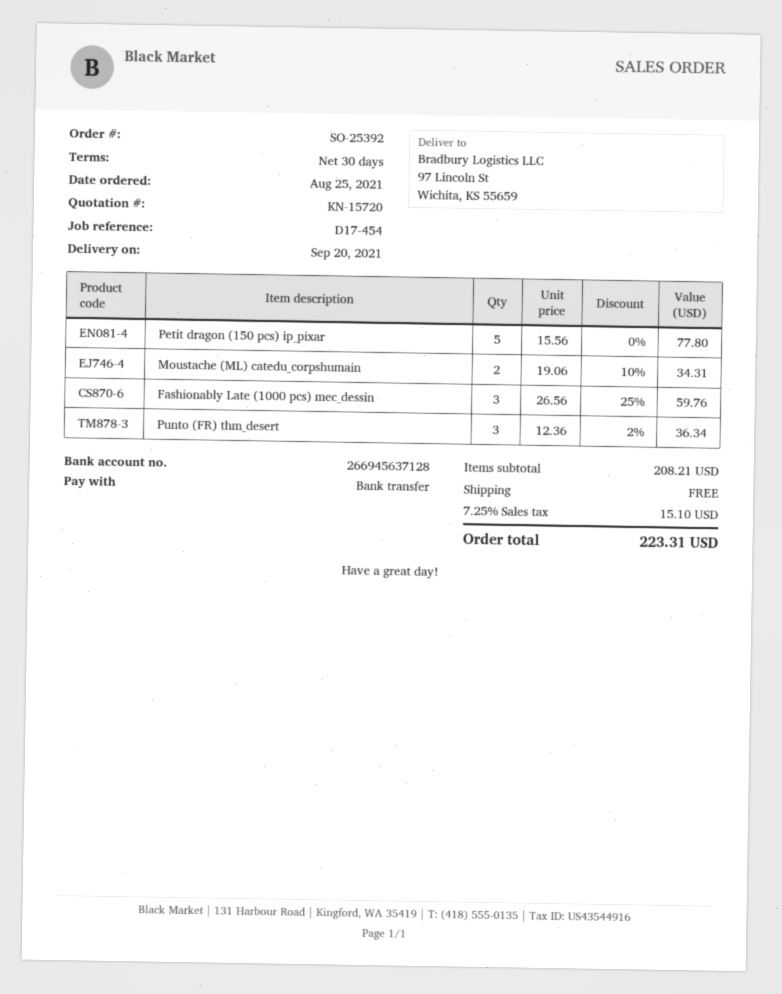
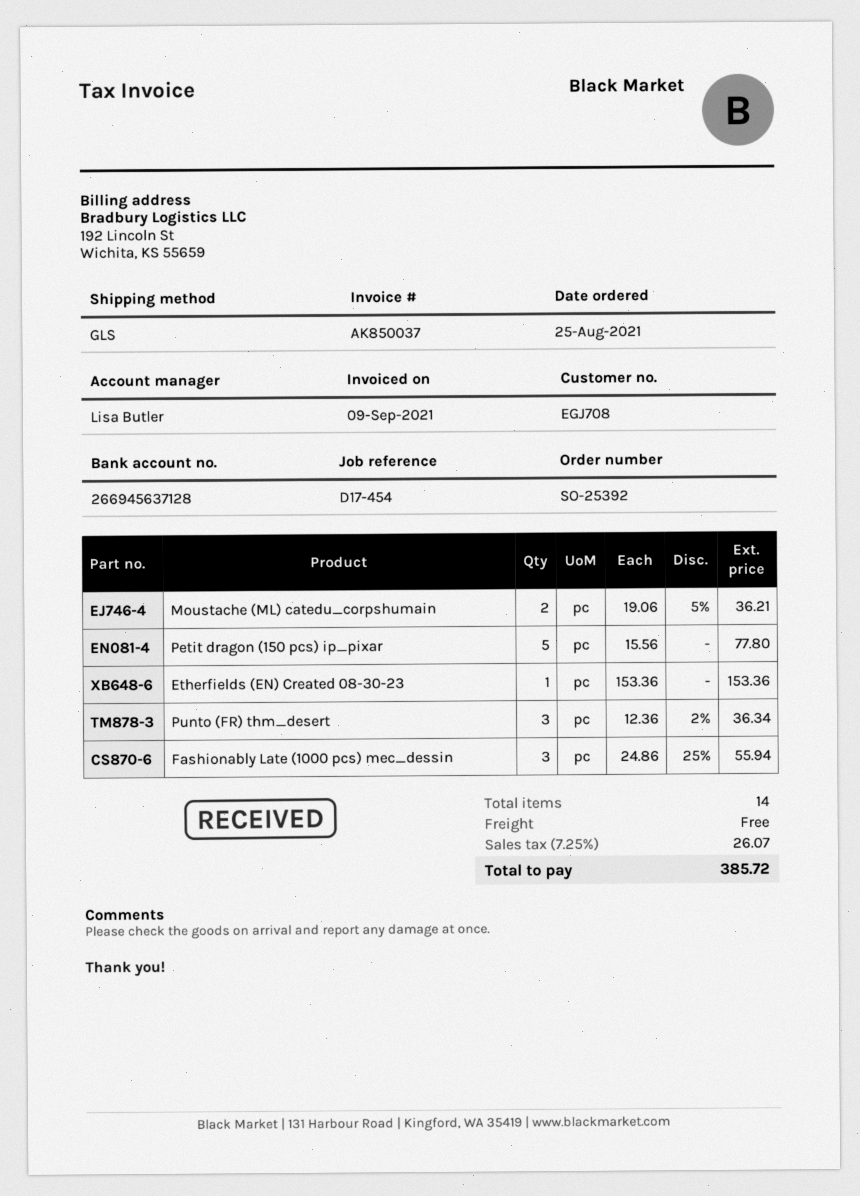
Moustache (ML) catedu_corpshumain: 2 x 19.06 - 10% = 34.31 -> 2 x 19.06 - 5% = 36.21
Fashionably Late (1000 pcs) mec_dessin: 3 x 26.56 - 25% = 59.76 -> 3 x 24.86 - 25% = 55.94
Etherfields (EN) Created 08-30-23: none -> 1 x 153.36 = 153.36
tax: 7.25% = 15.10 -> 7.25% = 26.07
total: 223.31 -> 385.72

